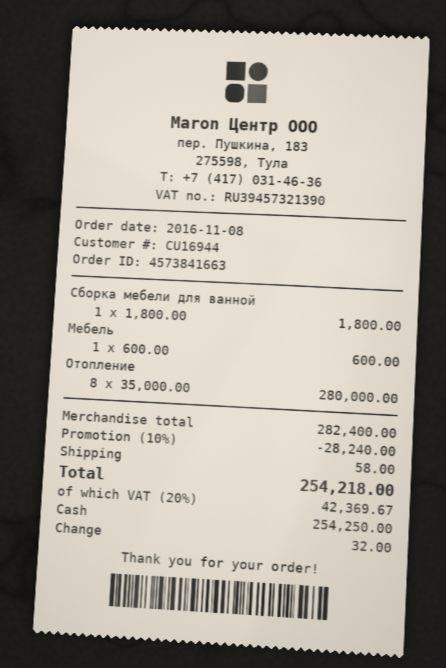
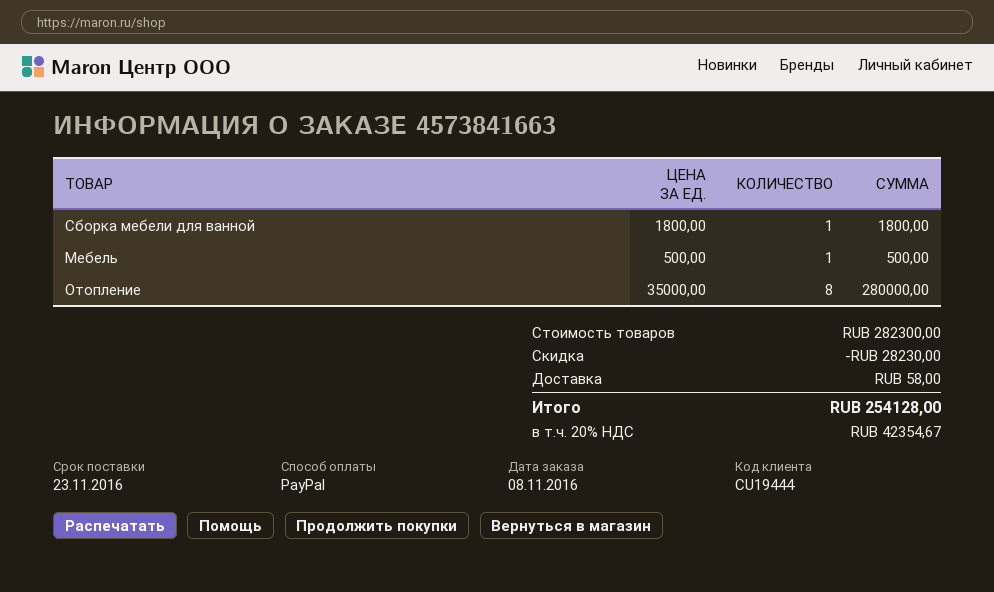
customer number: CU16944 -> CU19444
payment method: cash -> PayPal
Мебель: 1 x 600.00 = 600.00 -> 1 x 500.00 = 500.00
subtotal: 282400.00 -> 282300.00
discount: 28240.00 -> 28230.00
tax: 20% = 42369.67 -> 20% = 42354.67
total: 254218.00 -> 254128.00

